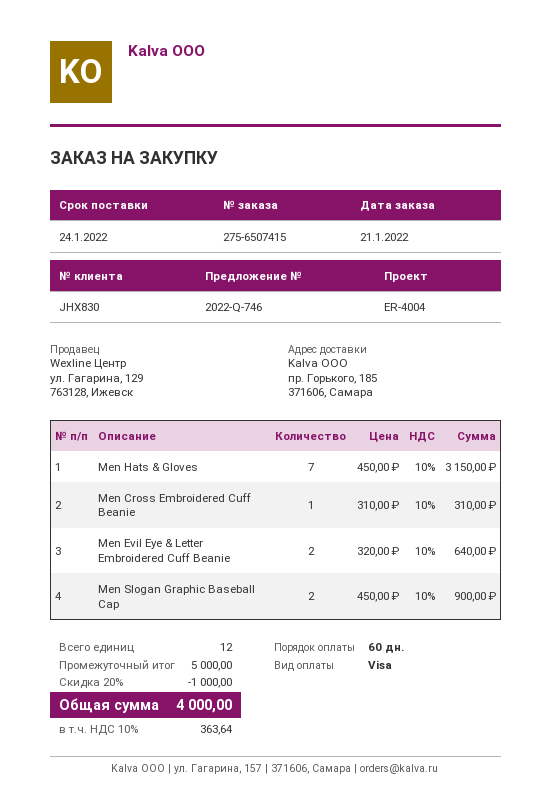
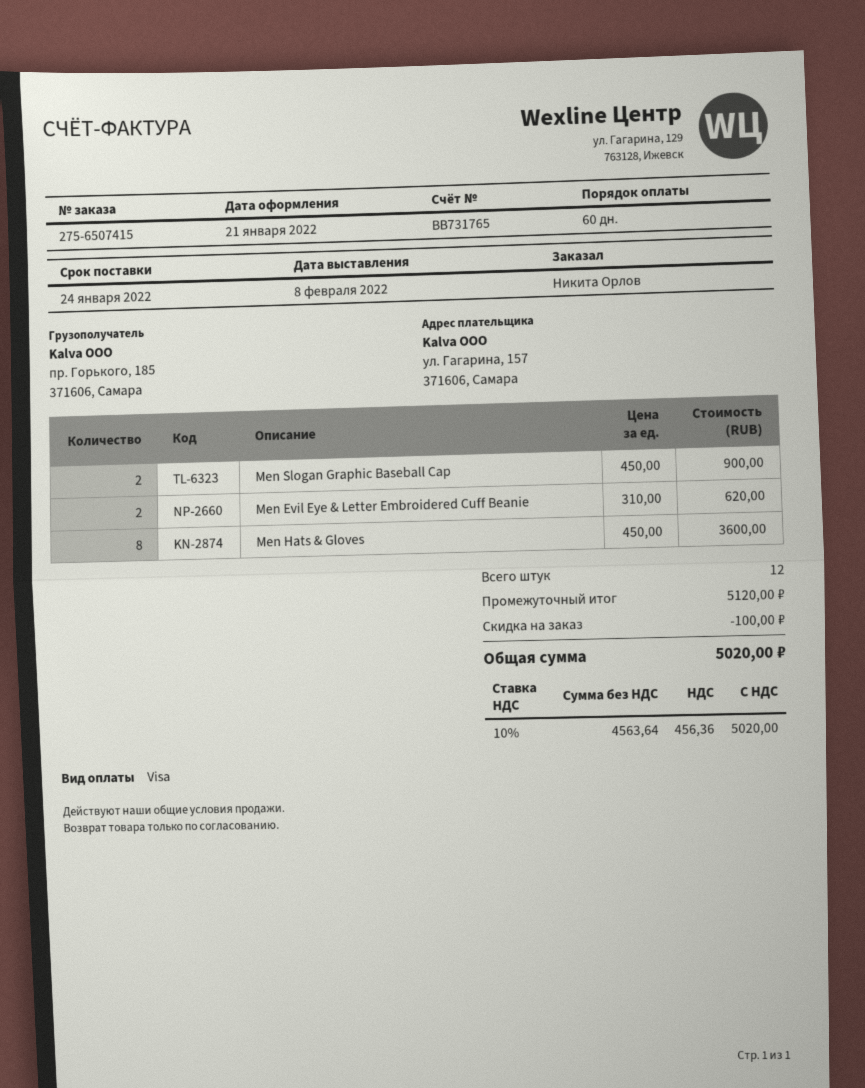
Men Hats & Gloves: 7 x 450.00 = 3150.00 -> 8 x 450.00 = 3600.00
Men Cross Embroidered Cuff Beanie: 1 x 310.00 = 310.00 -> none
Men Evil Eye & Letter Embroidered Cuff Beanie: 2 x 320.00 = 640.00 -> 2 x 310.00 = 620.00
subtotal: 5000.00 -> 5120.00
discount: 1000.00 -> 100.00
tax: 10% = 363.64 -> 10% = 456.36
total: 4000.00 -> 5020.00

